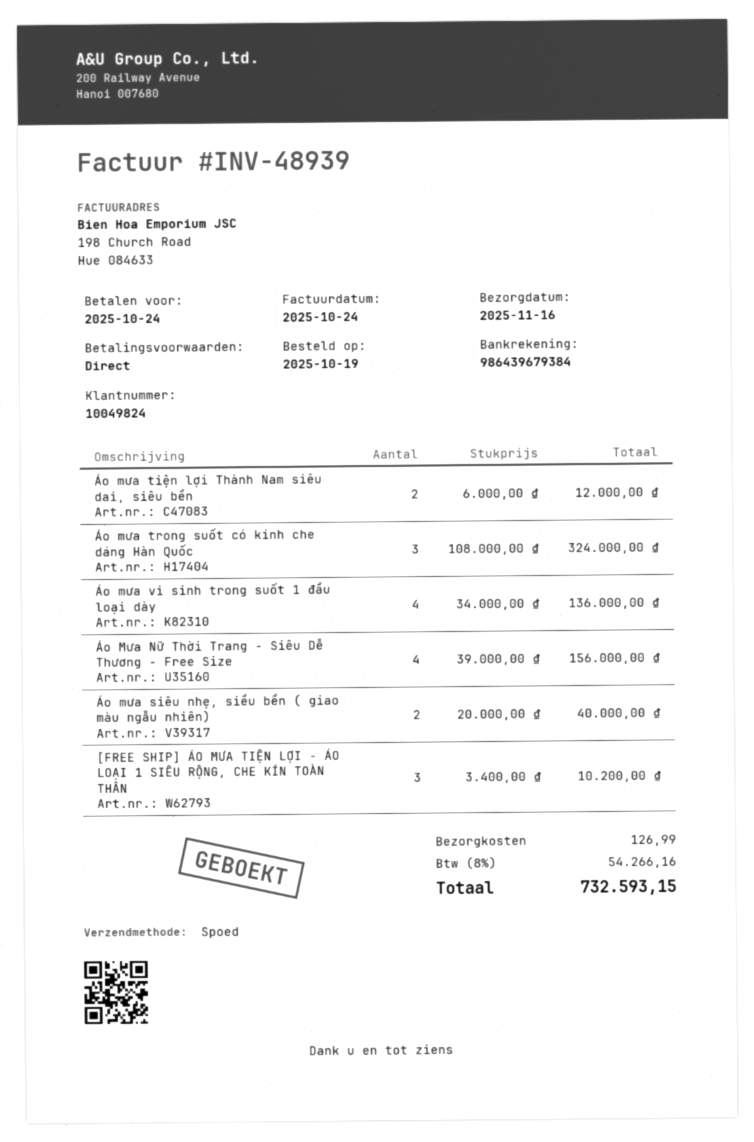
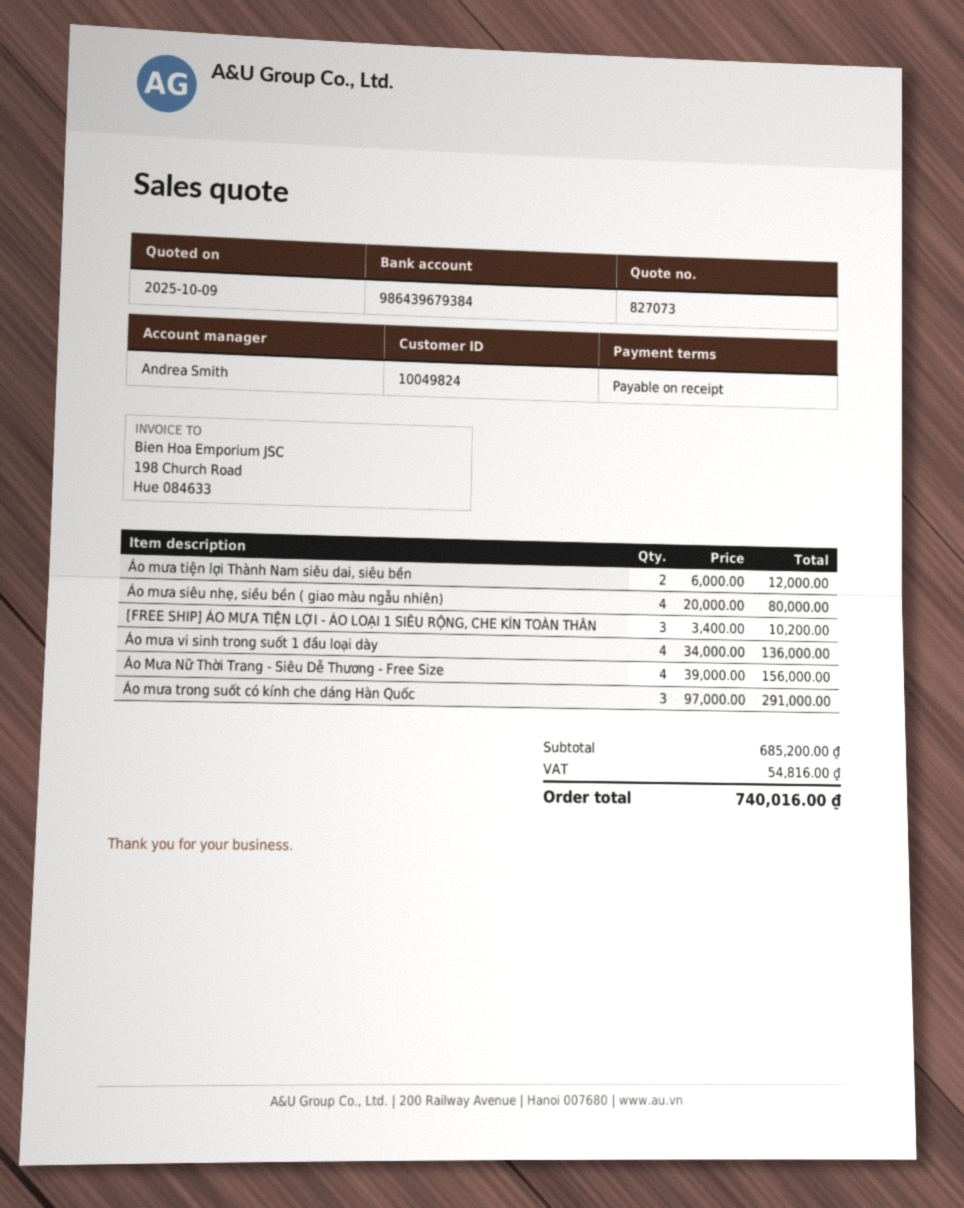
Áo mưa trong suốt có kính che dáng Hàn Quốc: 3 x 108000.00 = 324000.00 -> 3 x 97000.00 = 291000.00
Áo mưa siêu nhẹ, siều bền ( giao màu ngẫu nhiên): 2 x 20000.00 = 40000.00 -> 4 x 20000.00 = 80000.00
shipping: 126.99 -> none
tax: 54266.16 -> 54816.00
total: 732593.15 -> 740016.00

